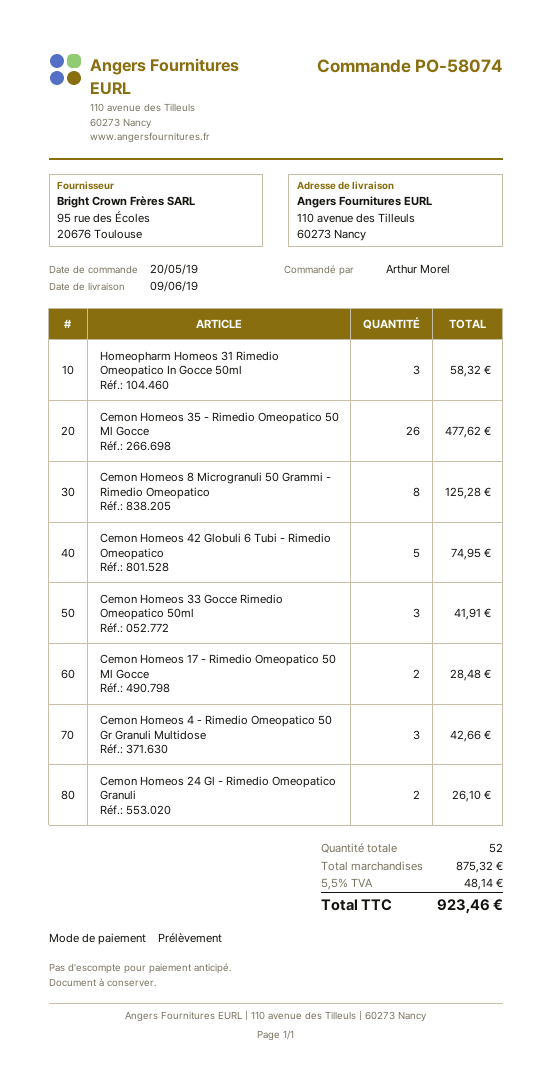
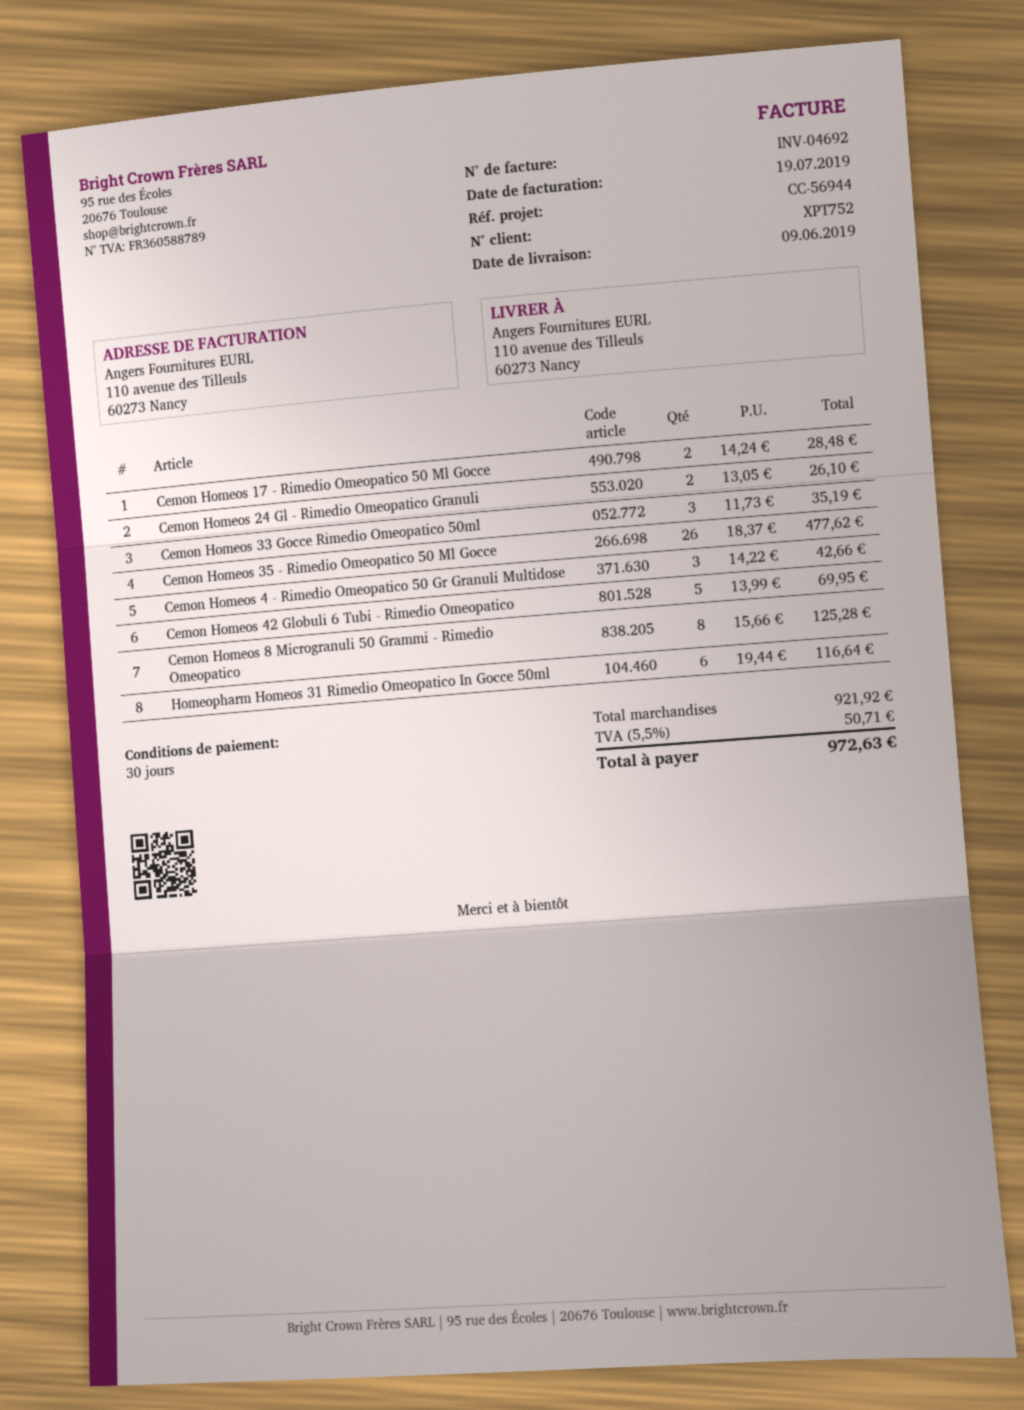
Homeopharm Homeos 31 Rimedio Omeopatico In Gocce 50ml: 3 for 58.32 -> 6 for 116.64
Cemon Homeos 42 Globuli 6 Tubi - Rimedio Omeopatico: 5 for 74.95 -> 5 for 69.95
Cemon Homeos 33 Gocce Rimedio Omeopatico 50ml: 3 for 41.91 -> 3 for 35.19
subtotal: 875.32 -> 921.92
tax: 5.5% = 48.14 -> 5.5% = 50.71
total: 923.46 -> 972.63

